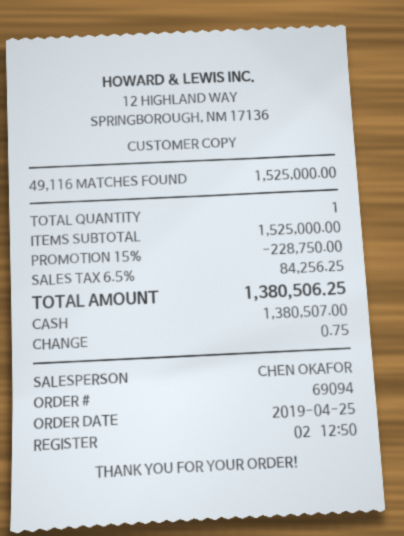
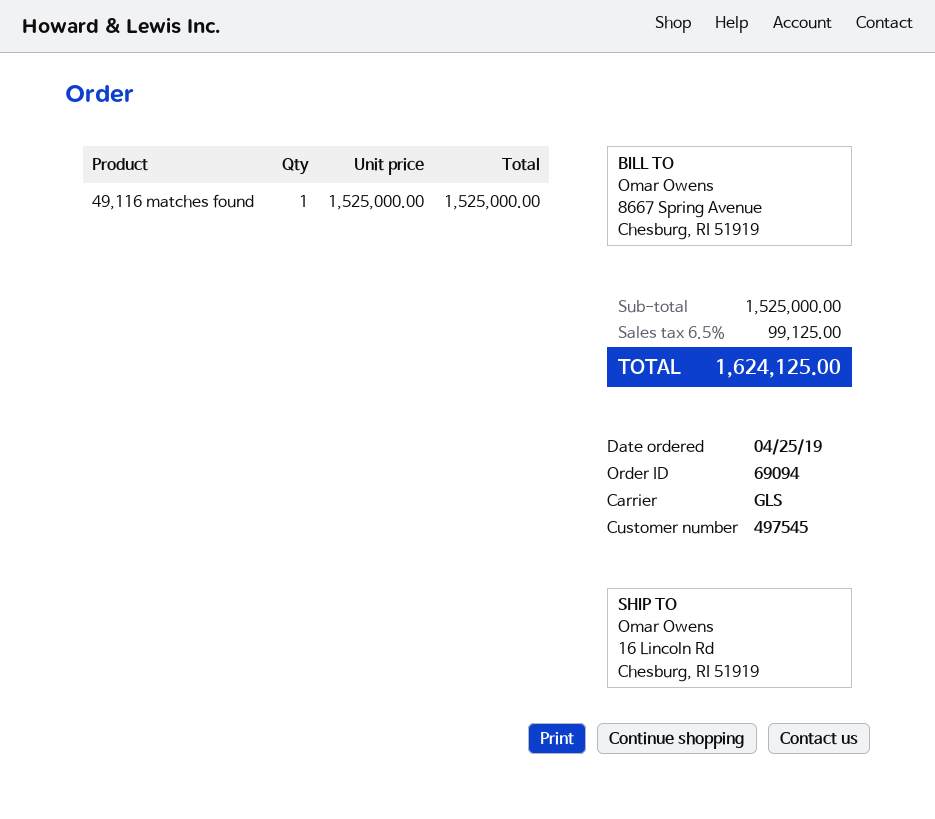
discount: 15% = 228750.00 -> none
tax: 6.5% = 84256.25 -> 6.5% = 99125.00
total: 1380506.25 -> 1624125.00

